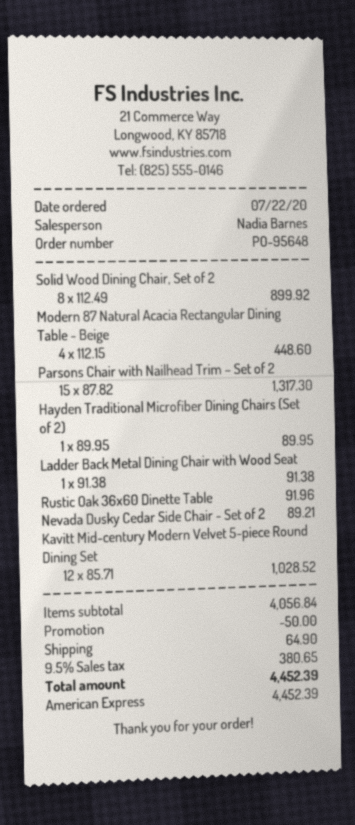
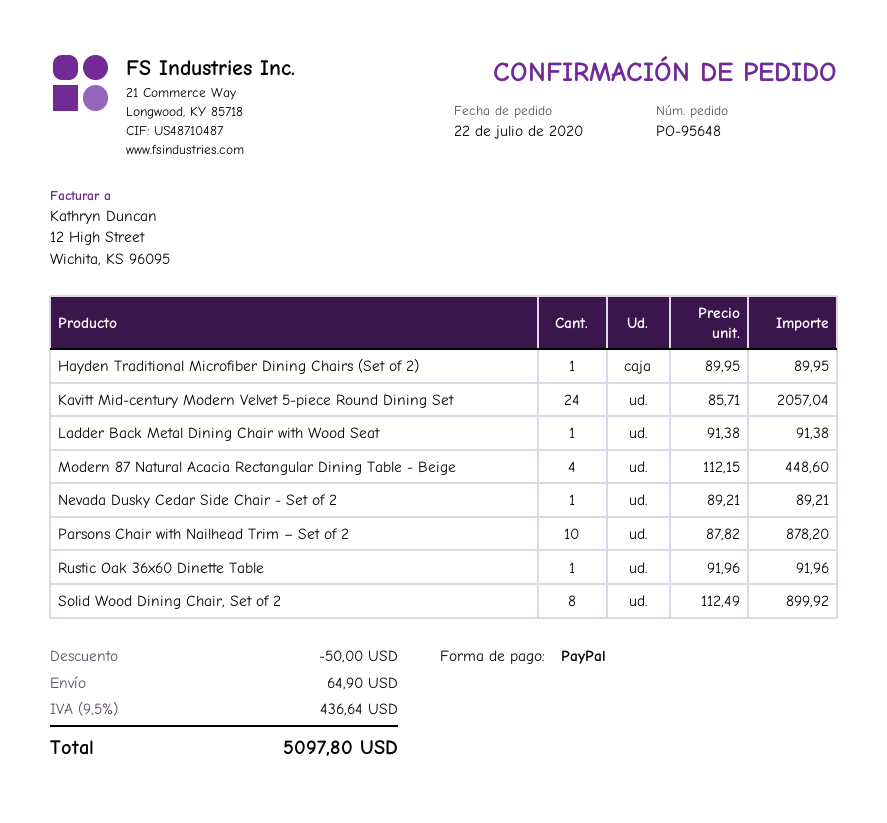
payment method: American Express -> PayPal
Parsons Chair with Nailhead Trim – Set of 2: 15 x 87.82 = 1317.30 -> 10 x 87.82 = 878.20
Kavitt Mid-century Modern Velvet 5-piece Round Dining Set: 12 x 85.71 = 1028.52 -> 24 x 85.71 = 2057.04
tax: 9.5% = 380.65 -> 9.5% = 436.64
total: 4452.39 -> 5097.80

